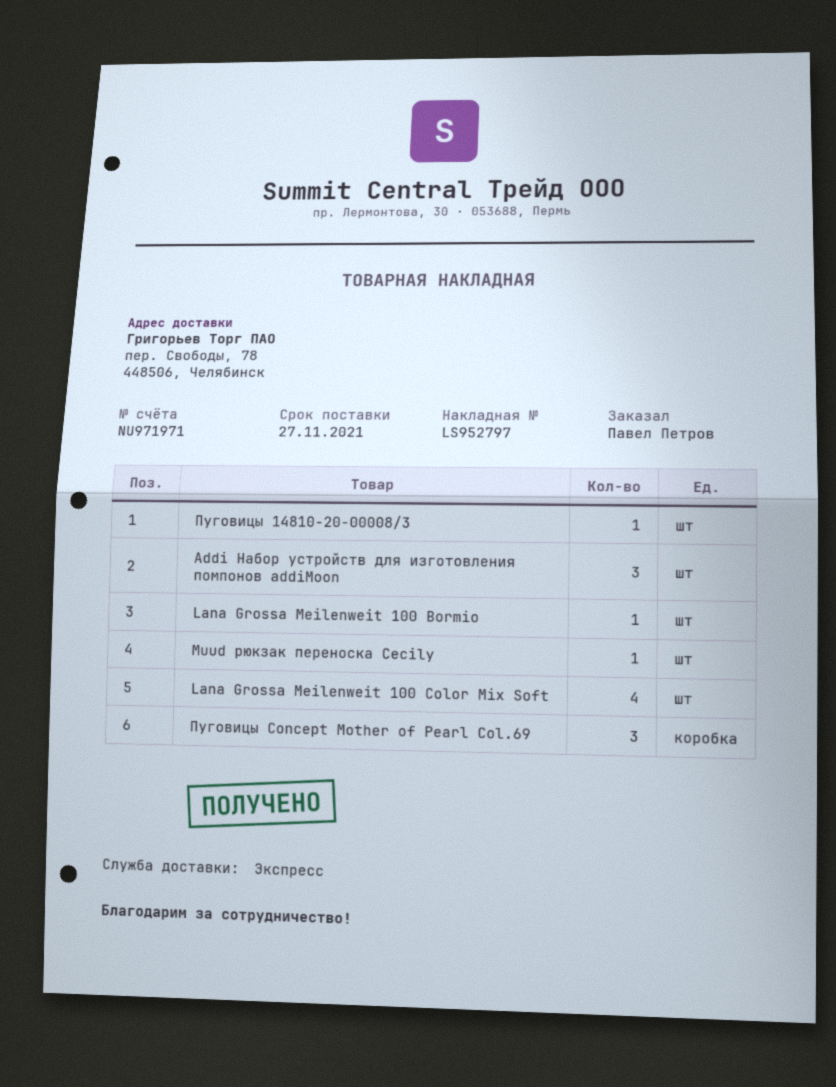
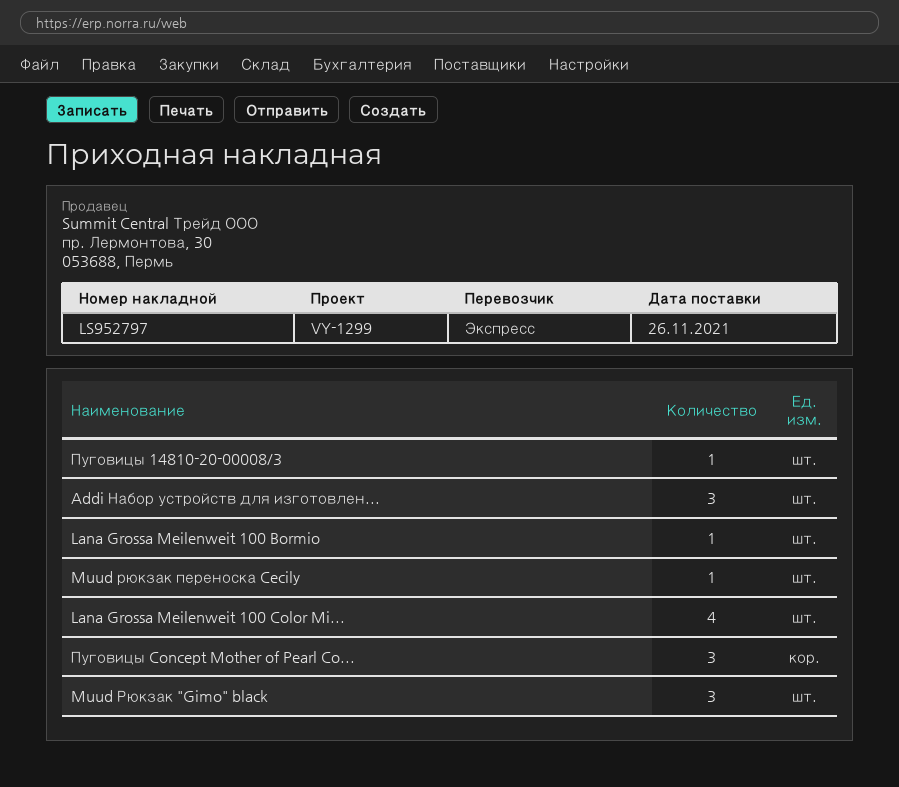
delivery date: 2021-11-27 -> 2021-11-26
Muud Рюкзак "Gimo" black: none -> 3

